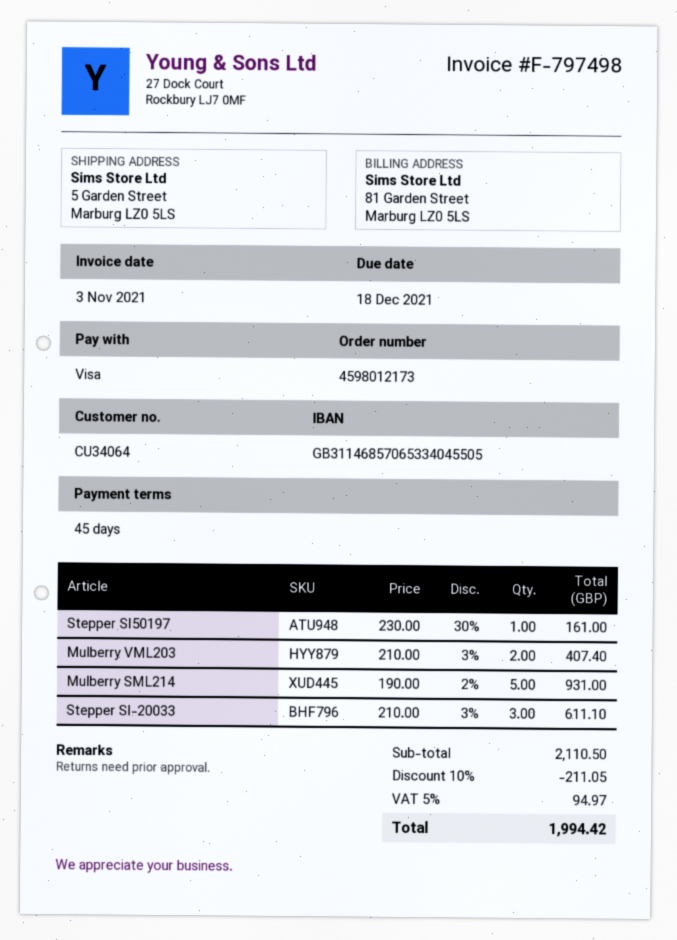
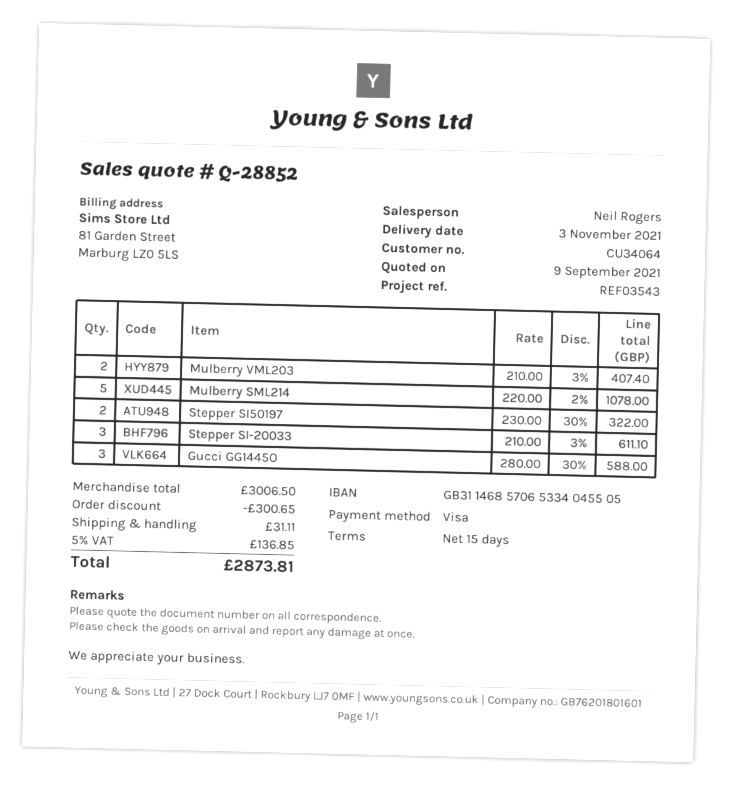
payment terms: 45 days -> 15 days
Stepper SI50197: 1 x 230.00 - 30% = 161.00 -> 2 x 230.00 - 30% = 322.00
Mulberry SML214: 5 x 190.00 - 2% = 931.00 -> 5 x 220.00 - 2% = 1078.00
Gucci GG1445O: none -> 3 x 280.00 - 30% = 588.00
subtotal: 2110.50 -> 3006.50
discount: 211.05 -> 300.65
shipping: none -> 31.11
tax: 5% = 94.97 -> 5% = 136.85
total: 1994.42 -> 2873.81

